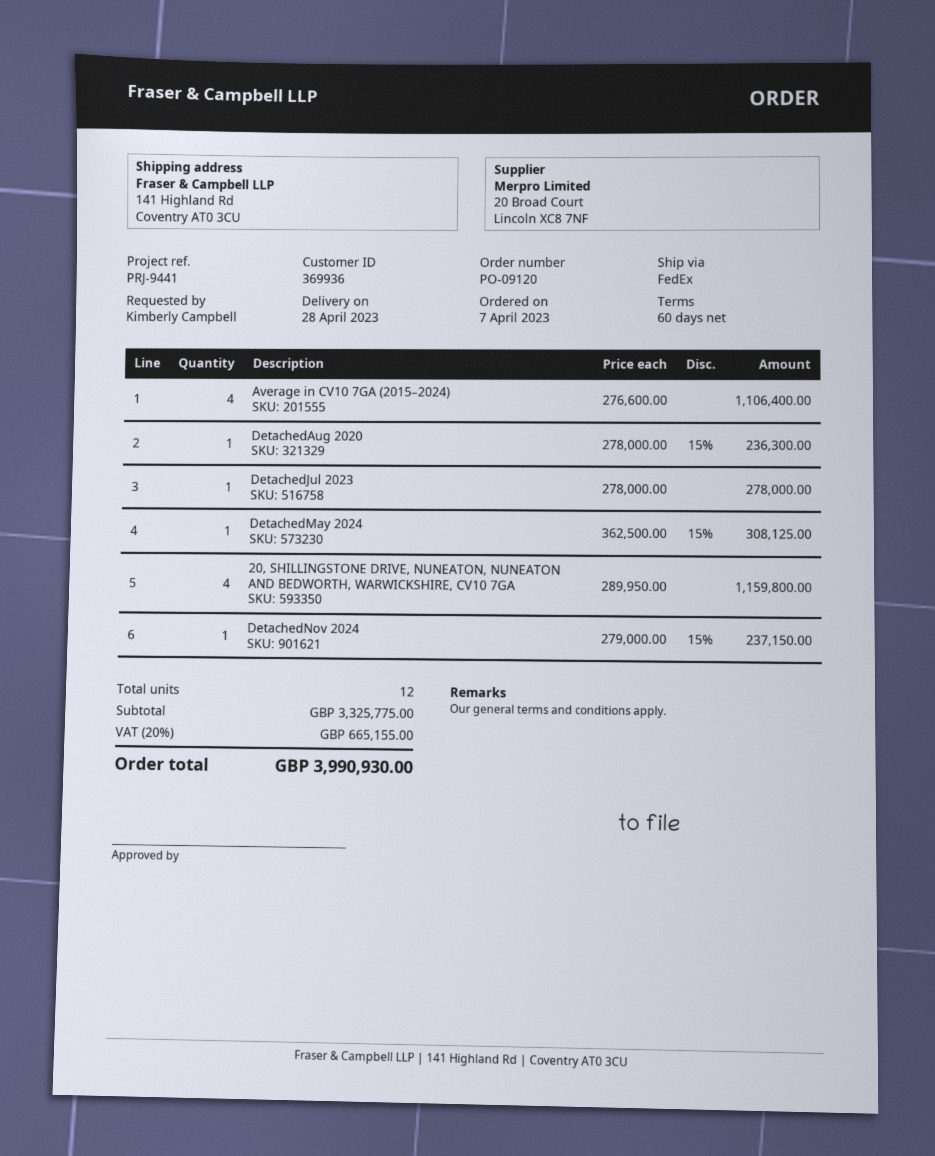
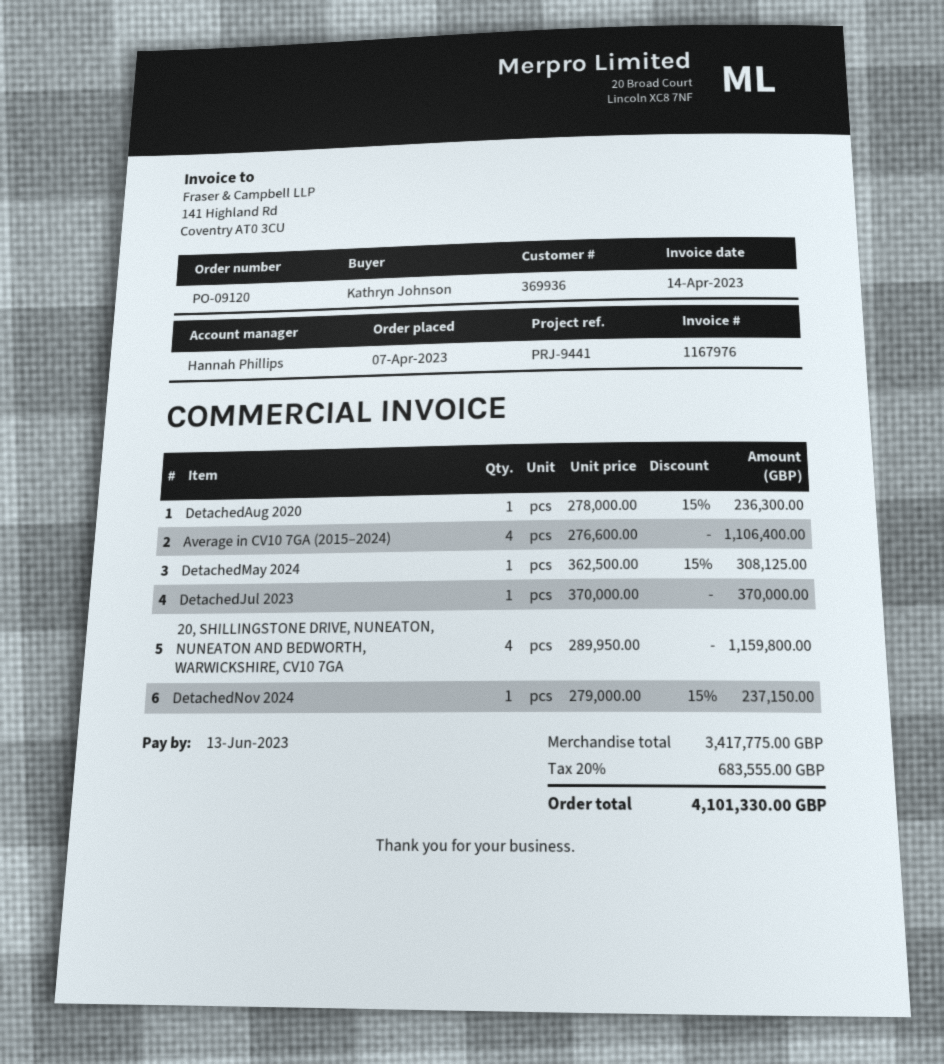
ordered by: Kimberly Campbell -> Kathryn Johnson
DetachedJul 2023: 1 x 278000.00 = 278000.00 -> 1 x 370000.00 = 370000.00
subtotal: 3325775.00 -> 3417775.00
tax: 20% = 665155.00 -> 20% = 683555.00
total: 3990930.00 -> 4101330.00

